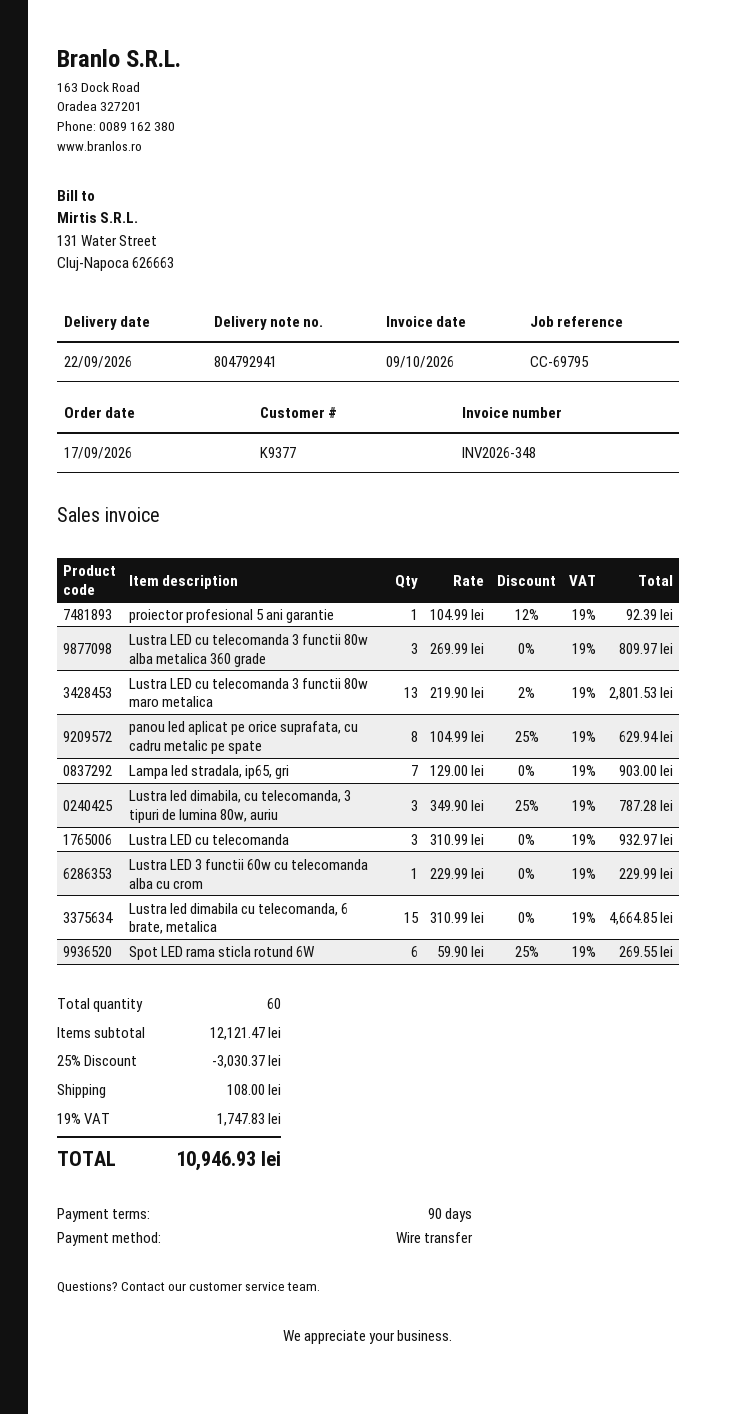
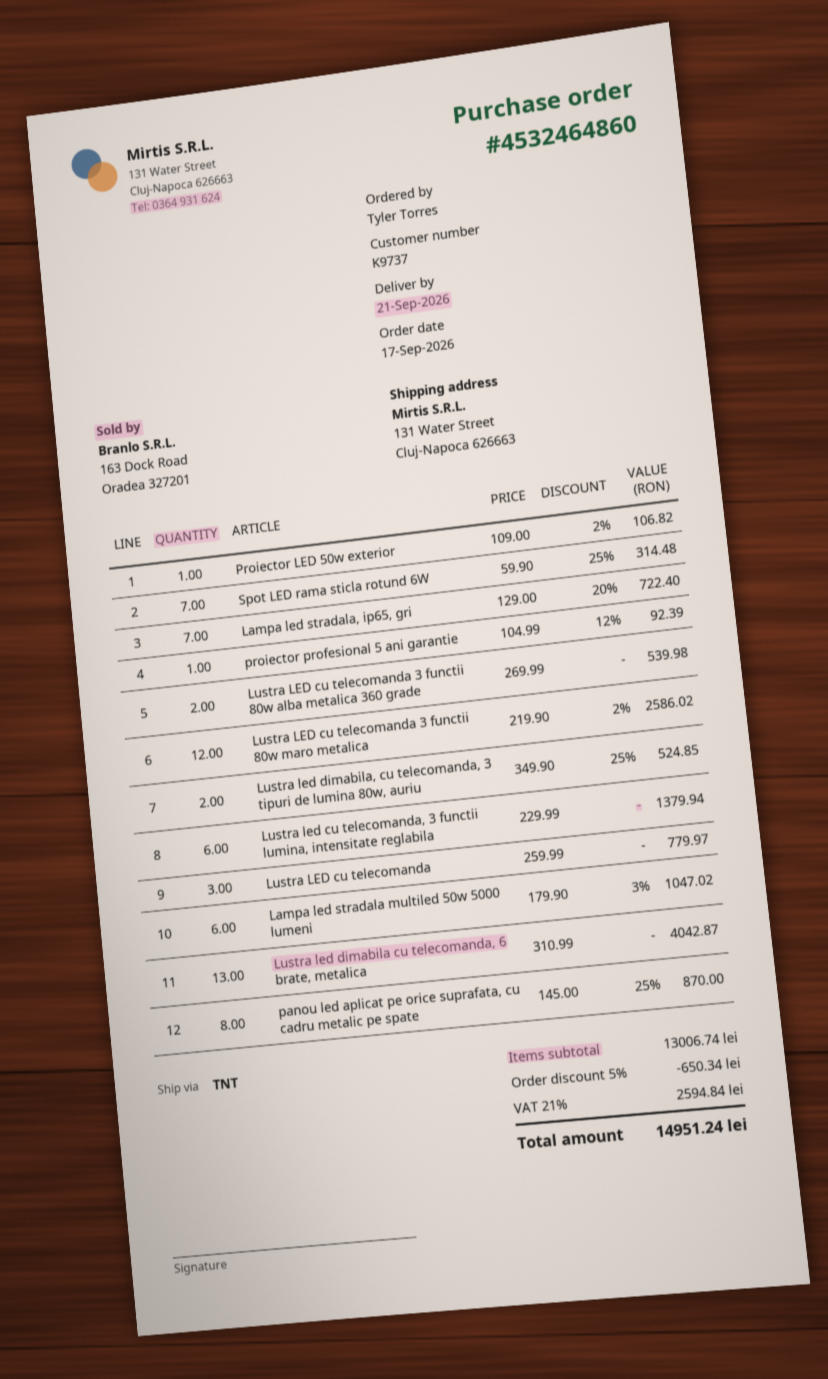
delivery date: 2026-09-22 -> 2026-09-21
customer number: K9377 -> K9737
Lustra LED cu telecomanda 3 functii 80w alba metalica 360 grade: 3 x 269.99 = 809.97 -> 2 x 269.99 = 539.98
Lustra LED cu telecomanda 3 functii 80w maro metalica: 13 x 219.90 - 2% = 2801.53 -> 12 x 219.90 - 2% = 2586.02
panou led aplicat pe orice suprafata, cu cadru metalic pe spate: 8 x 104.99 - 25% = 629.94 -> 8 x 145.00 - 25% = 870.00
Lampa led stradala, ip65, gri: 7 x 129.00 = 903.00 -> 7 x 129.00 - 20% = 722.40
Lustra led dimabila, cu telecomanda, 3 tipuri de lumina 80w, auriu: 3 x 349.90 - 25% = 787.28 -> 2 x 349.90 - 25% = 524.85
Lustra LED cu telecomanda: 3 x 310.99 = 932.97 -> 3 x 259.99 = 779.97
Lustra LED 3 functii 60w cu telecomanda alba cu crom: 1 x 229.99 = 229.99 -> none
Lustra led dimabila cu telecomanda, 6 brate, metalica: 15 x 310.99 = 4664.85 -> 13 x 310.99 = 4042.87
Spot LED rama sticla rotund 6W: 6 x 59.90 - 25% = 269.55 -> 7 x 59.90 - 25% = 314.48
Proiector LED 50w exterior: none -> 1 x 109.00 - 2% = 106.82
Lustra led cu telecomanda, 3 functii lumina, intensitate reglabila: none -> 6 x 229.99 = 1379.94
Lampa led stradala multiled 50w 5000 lumeni: none -> 6 x 179.90 - 3% = 1047.02
subtotal: 12121.47 -> 13006.74
discount: 25% = 3030.37 -> 5% = 650.34
shipping: 108.00 -> none
tax: 19% = 1747.83 -> 21% = 2594.84
total: 10946.93 -> 14951.24

